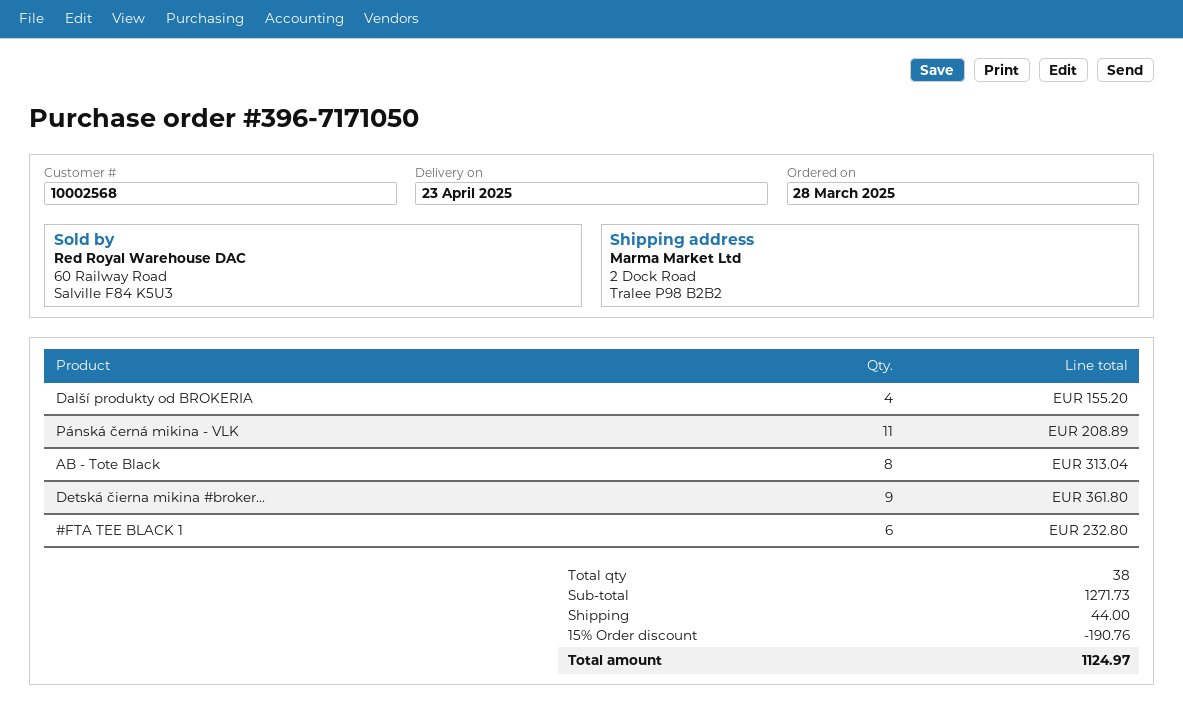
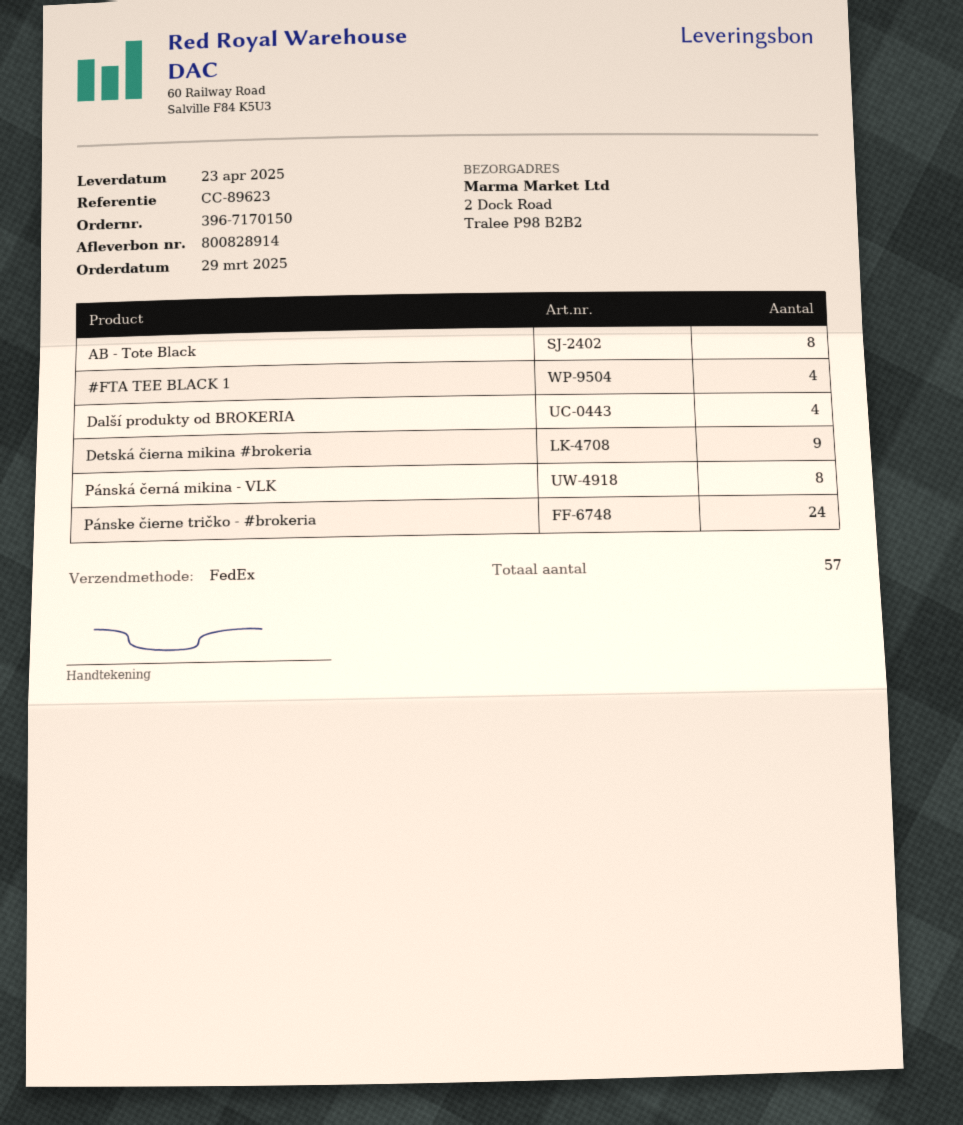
order number: 396-7171050 -> 396-7170150
order date: 2025-03-28 -> 2025-03-29
Pánská černá mikina - VLK: 11 -> 8
#FTA TEE BLACK 1: 6 -> 4
Pánske čierne tričko - #brokeria: none -> 24
total quantity: 38 -> 57

